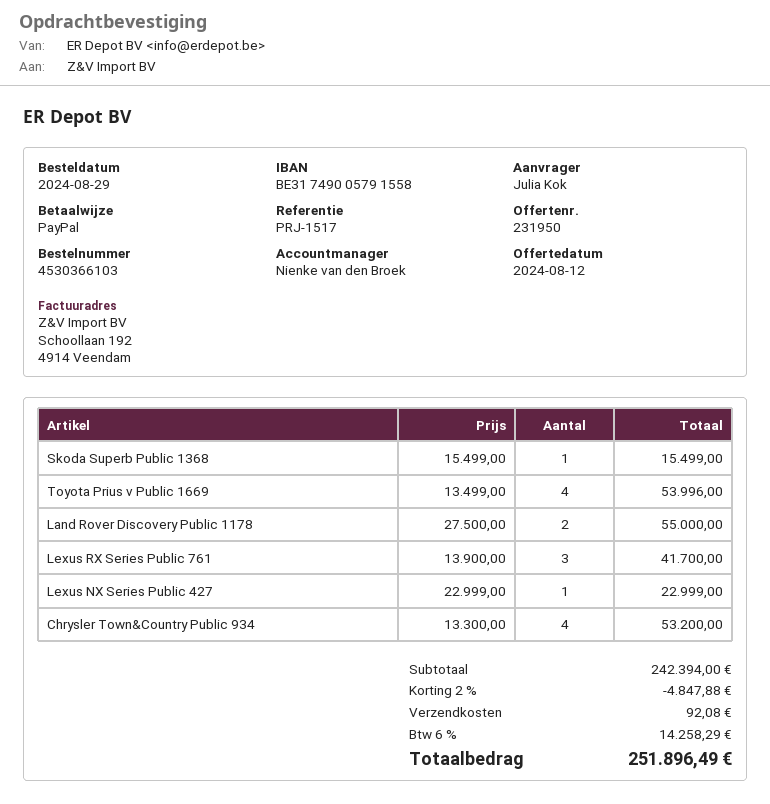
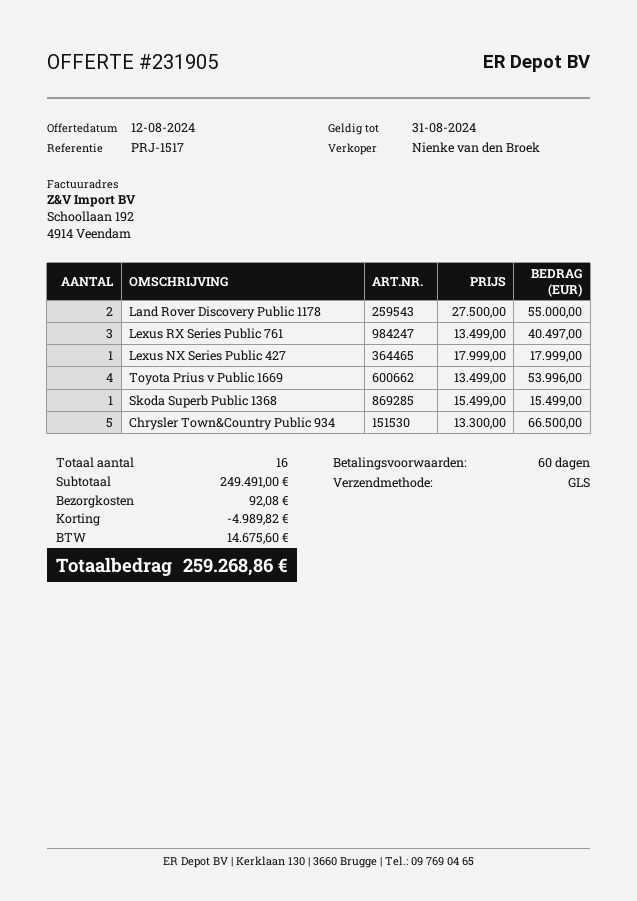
quote number: 231950 -> 231905
Lexus RX Series Public 761: 3 x 13900.00 = 41700.00 -> 3 x 13499.00 = 40497.00
Lexus NX Series Public 427: 1 x 22999.00 = 22999.00 -> 1 x 17999.00 = 17999.00
Chrysler Town&Country Public 934: 4 x 13300.00 = 53200.00 -> 5 x 13300.00 = 66500.00
subtotal: 242394.00 -> 249491.00
discount: 4847.88 -> 4989.82
tax: 14258.29 -> 14675.60
total: 251896.49 -> 259268.86

